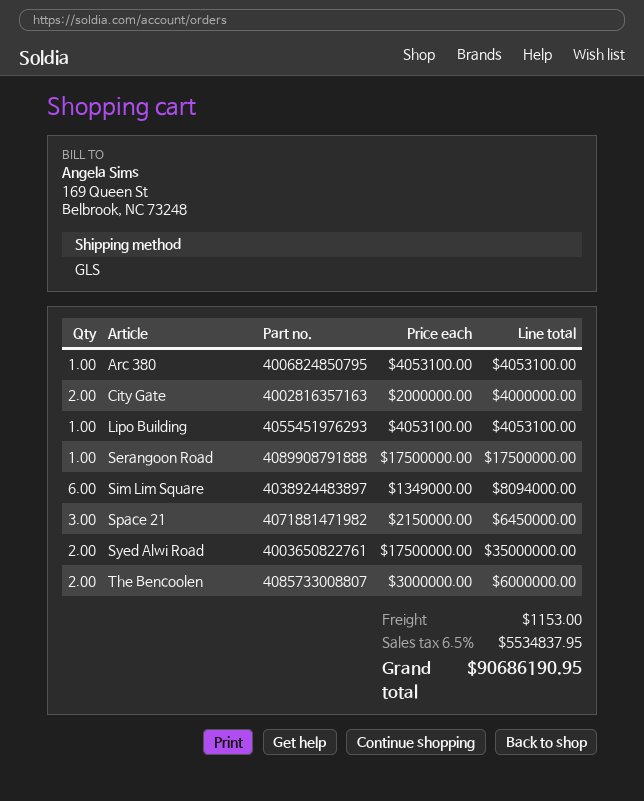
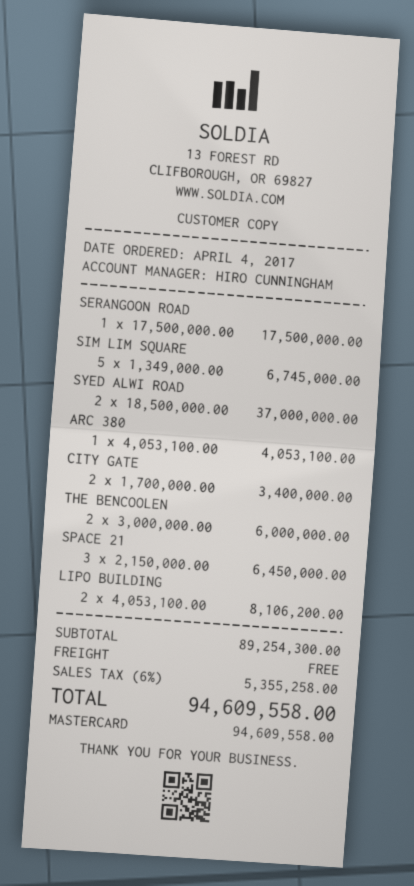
City Gate: 2 x 2000000.00 = 4000000.00 -> 2 x 1700000.00 = 3400000.00
Lipo Building: 1 x 4053100.00 = 4053100.00 -> 2 x 4053100.00 = 8106200.00
Sim Lim Square: 6 x 1349000.00 = 8094000.00 -> 5 x 1349000.00 = 6745000.00
Syed Alwi Road: 2 x 17500000.00 = 35000000.00 -> 2 x 18500000.00 = 37000000.00
shipping: 1153.00 -> 0.00
tax: 6.5% = 5534837.95 -> 6% = 5355258.00
total: 90686190.95 -> 94609558.00

